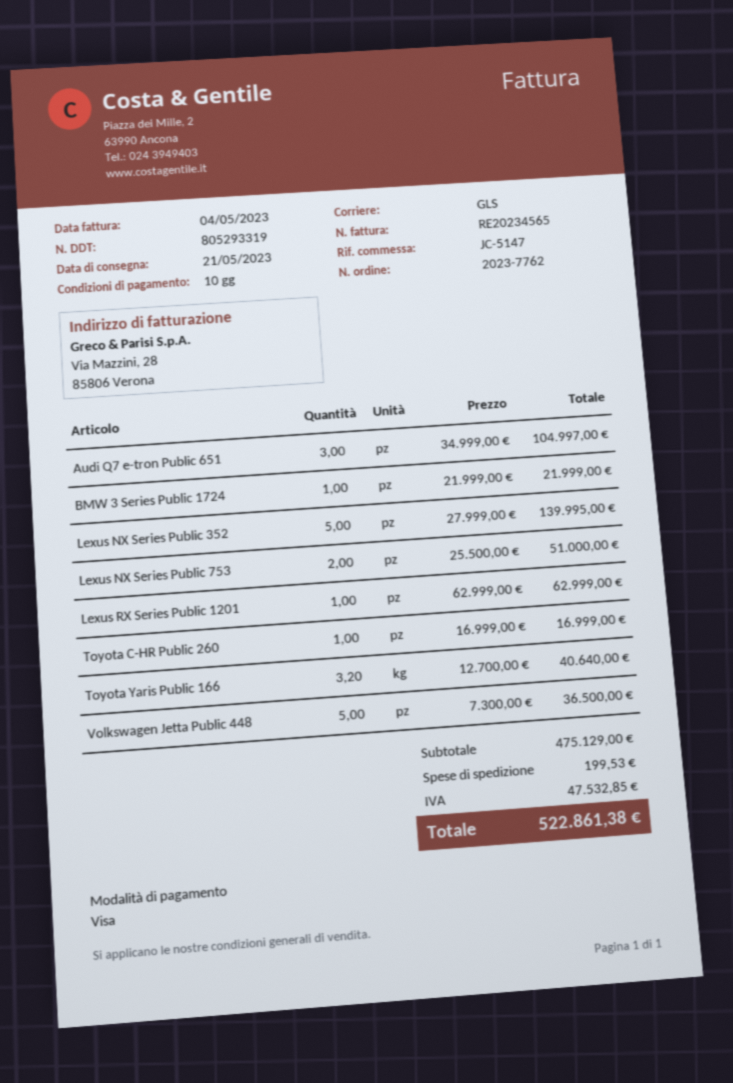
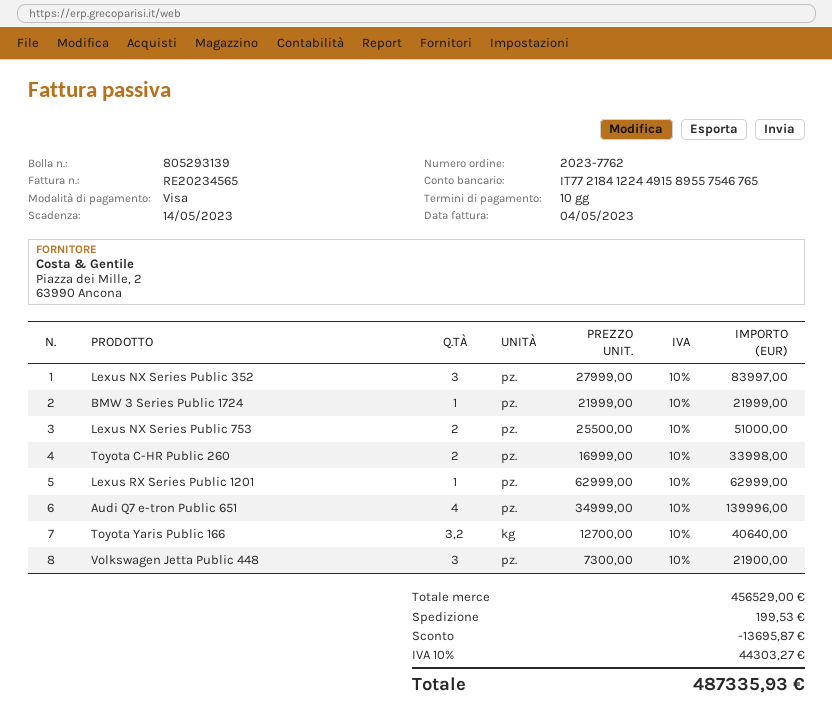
delivery note number: 805293319 -> 805293139
Audi Q7 e-tron Public 651: 3 x 34999.00 = 104997.00 -> 4 x 34999.00 = 139996.00
Lexus NX Series Public 352: 5 x 27999.00 = 139995.00 -> 3 x 27999.00 = 83997.00
Toyota C-HR Public 260: 1 x 16999.00 = 16999.00 -> 2 x 16999.00 = 33998.00
Volkswagen Jetta Public 448: 5 x 7300.00 = 36500.00 -> 3 x 7300.00 = 21900.00
subtotal: 475129.00 -> 456529.00
discount: none -> 13695.87
tax: 47532.85 -> 44303.27
total: 522861.38 -> 487335.93

